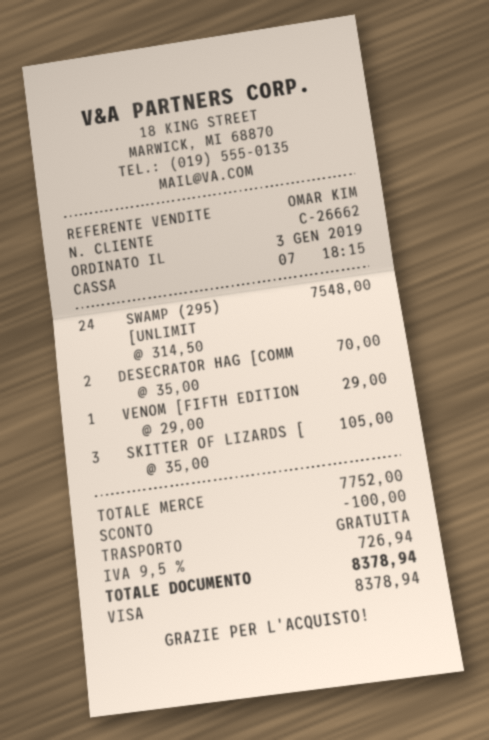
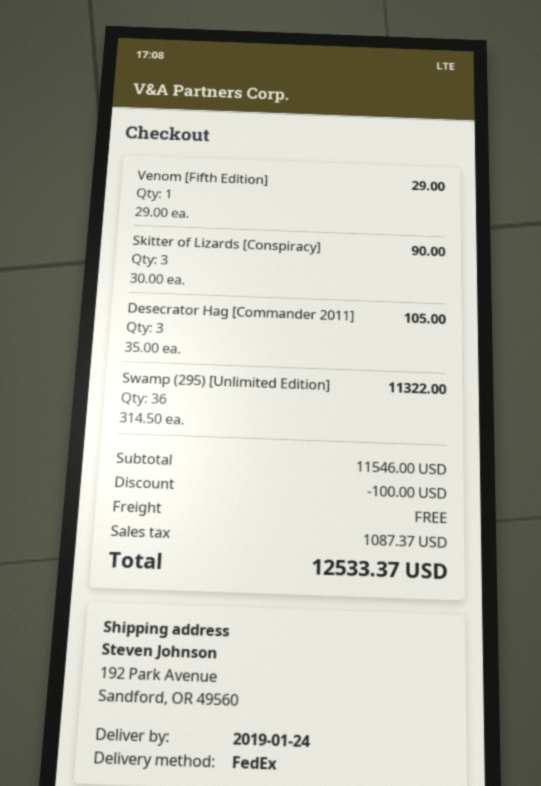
SWAMP (295) [UNLIMIT: 24 x 314.50 = 7548.00 -> 36 x 314.50 = 11322.00
DESECRATOR HAG [COMM: 2 x 35.00 = 70.00 -> 3 x 35.00 = 105.00
SKITTER OF LIZARDS [: 3 x 35.00 = 105.00 -> 3 x 30.00 = 90.00
subtotal: 7752.00 -> 11546.00
tax: 726.94 -> 1087.37
total: 8378.94 -> 12533.37

